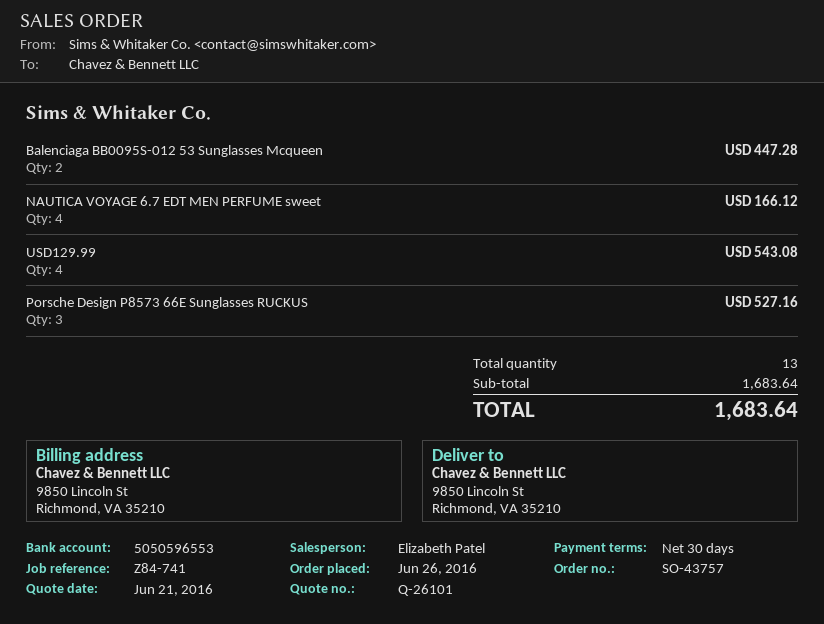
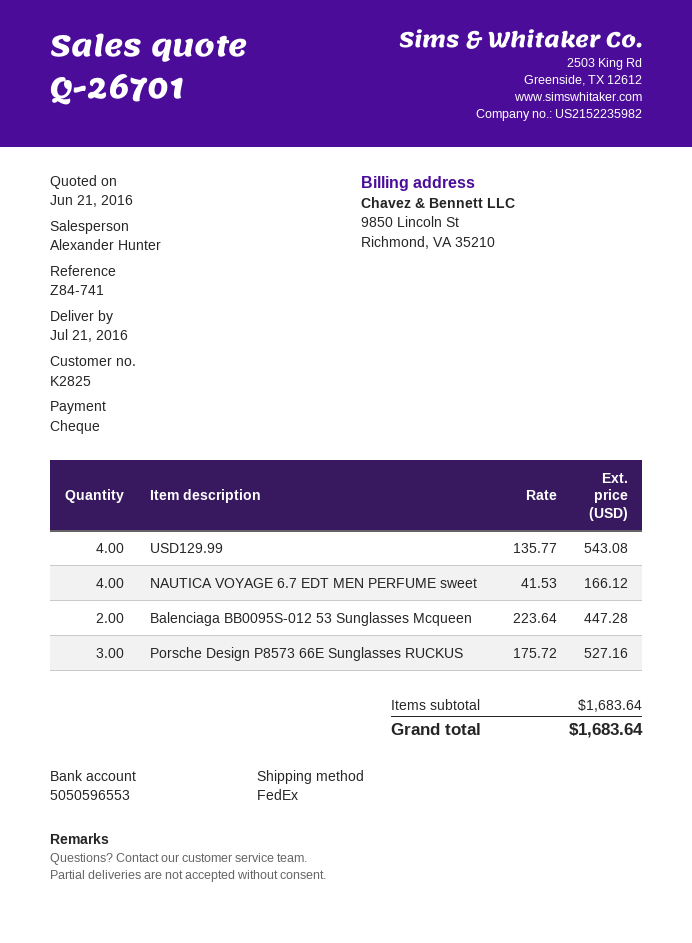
quote number: Q-26101 -> Q-26701
sales rep: Elizabeth Patel -> Alexander Hunter

